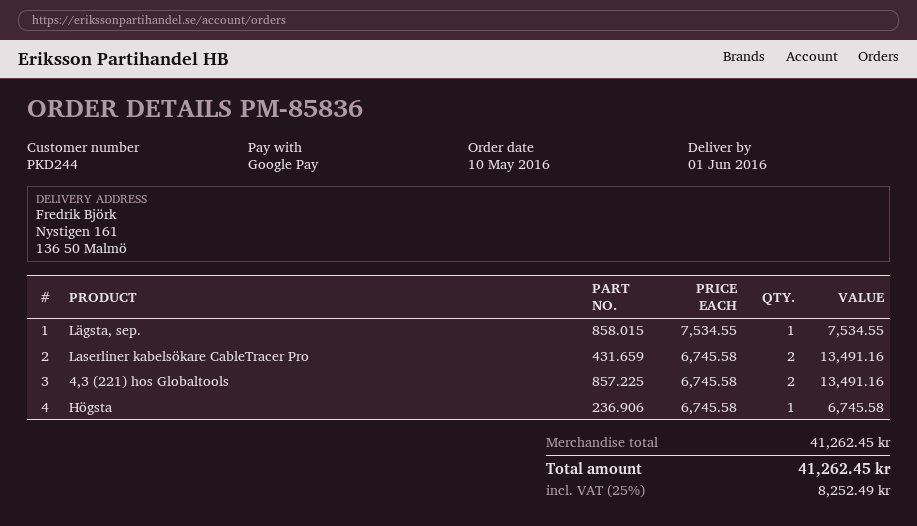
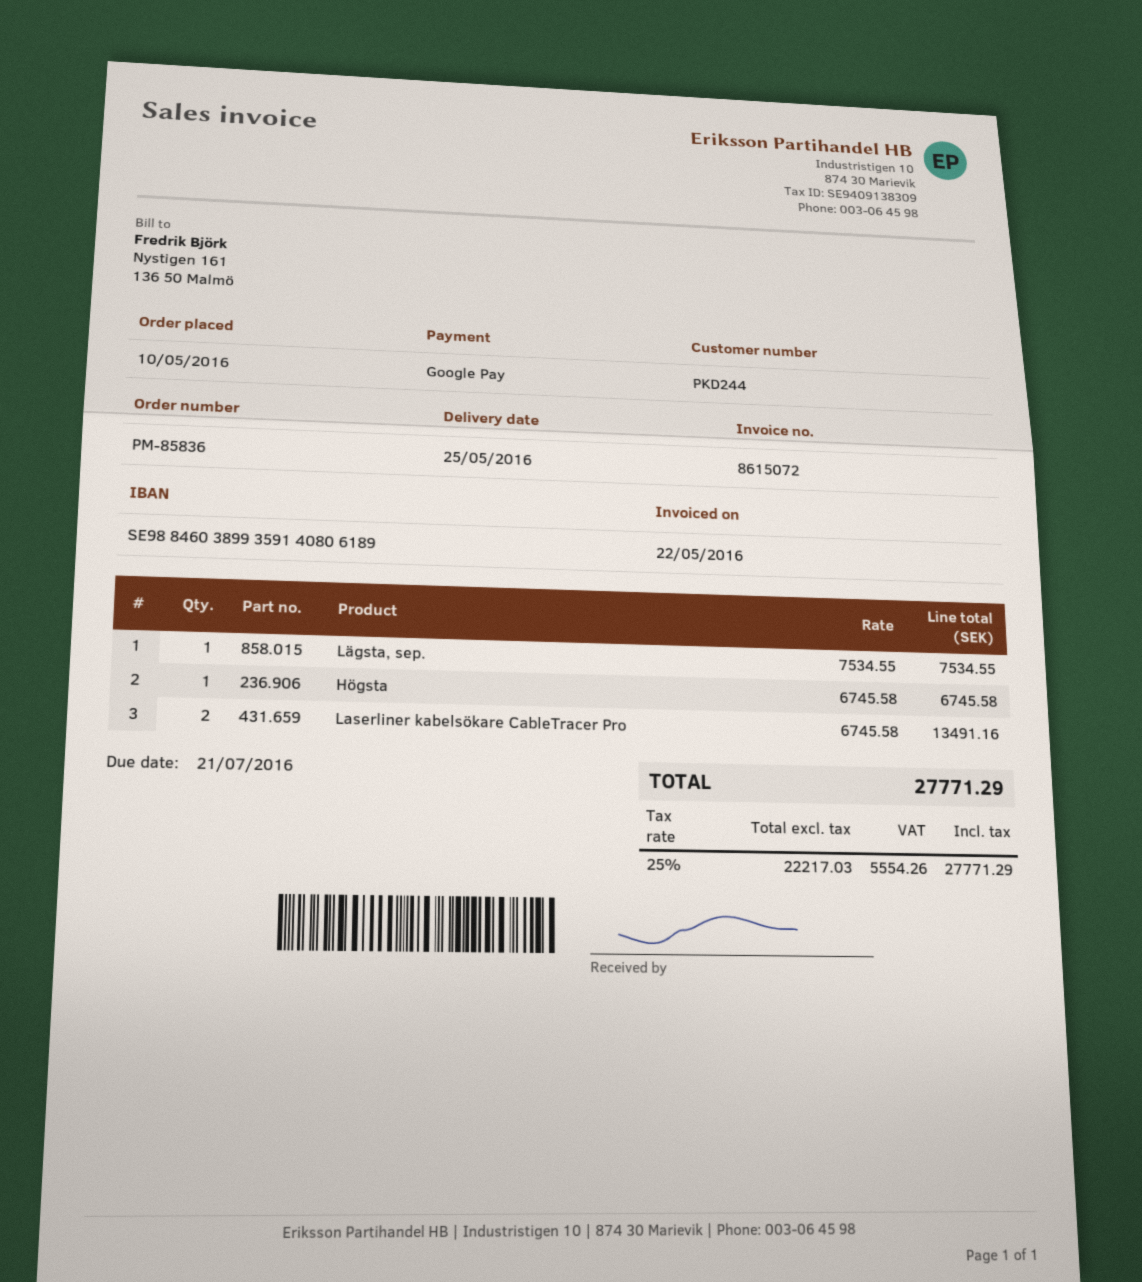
delivery date: 2016-06-01 -> 2016-05-25
4,3 (221) hos Globaltools: 2 x 6745.58 = 13491.16 -> none
tax: 25% = 8252.49 -> 25% = 5554.26
total: 41262.45 -> 27771.29

